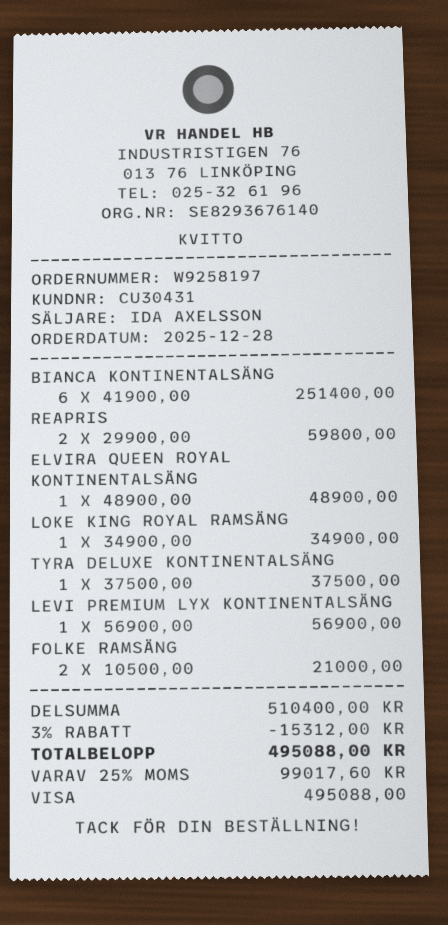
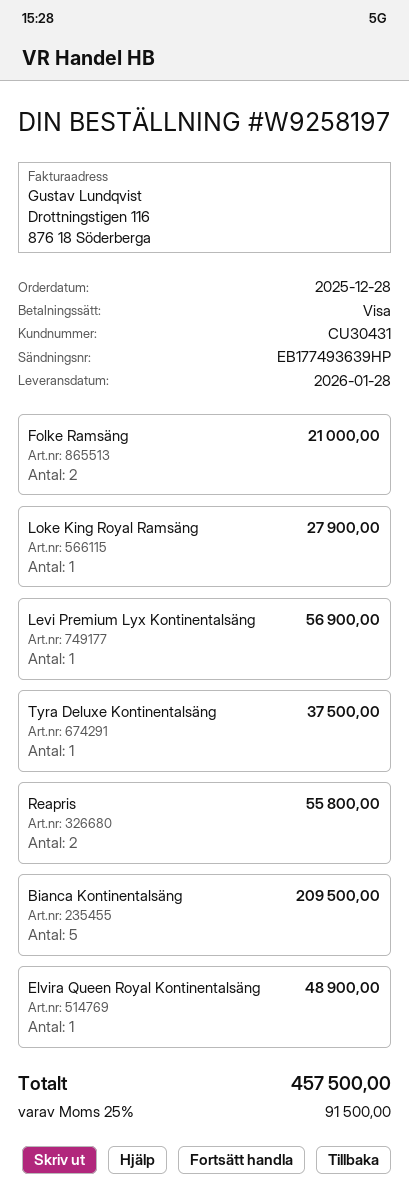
BIANCA KONTINENTALSÄNG: 6 for 251400.00 -> 5 for 209500.00
REAPRIS: 2 for 59800.00 -> 2 for 55800.00
LOKE KING ROYAL RAMSÄNG: 1 for 34900.00 -> 1 for 27900.00
discount: 3% = 15312.00 -> none
tax: 25% = 99017.60 -> 25% = 91500.00
total: 495088.00 -> 457500.00

